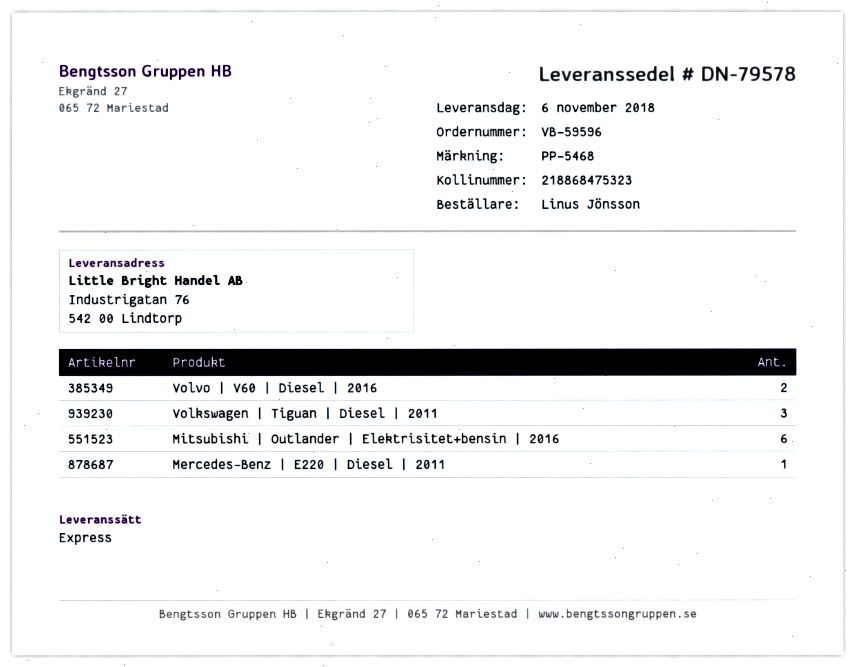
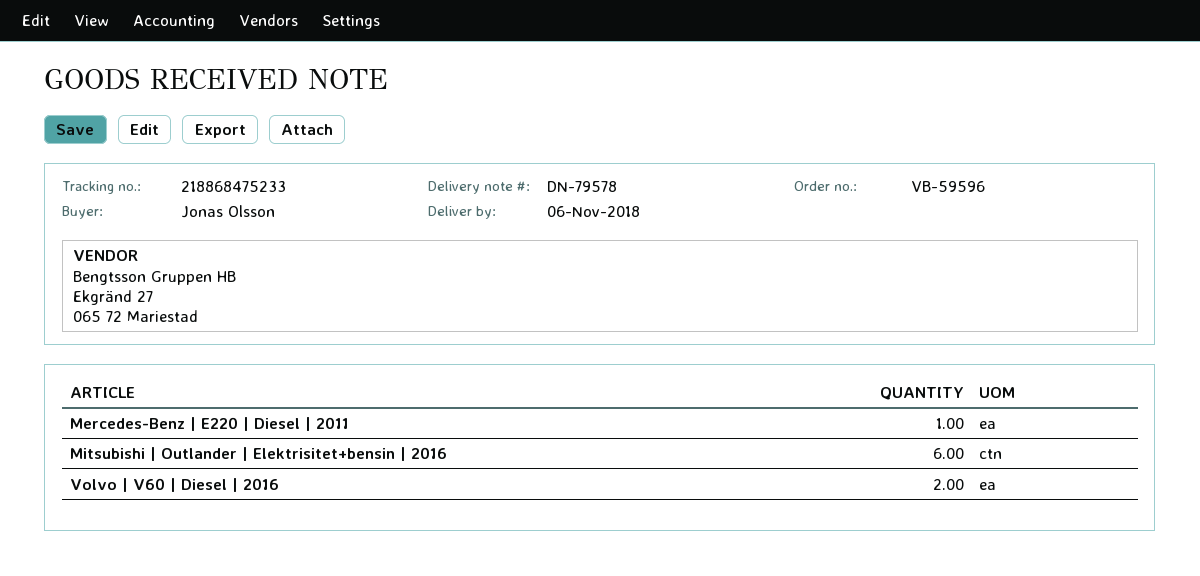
ordered by: Linus Jönsson -> Jonas Olsson
tracking number: 218868475323 -> 218868475233
Volkswagen | Tiguan | Diesel | 2011: 3 -> none

